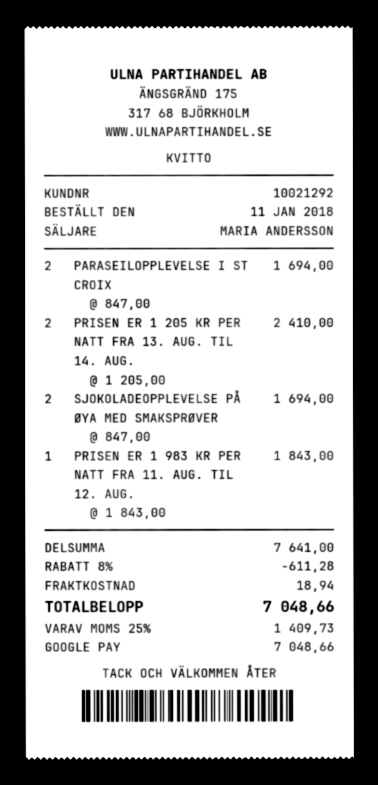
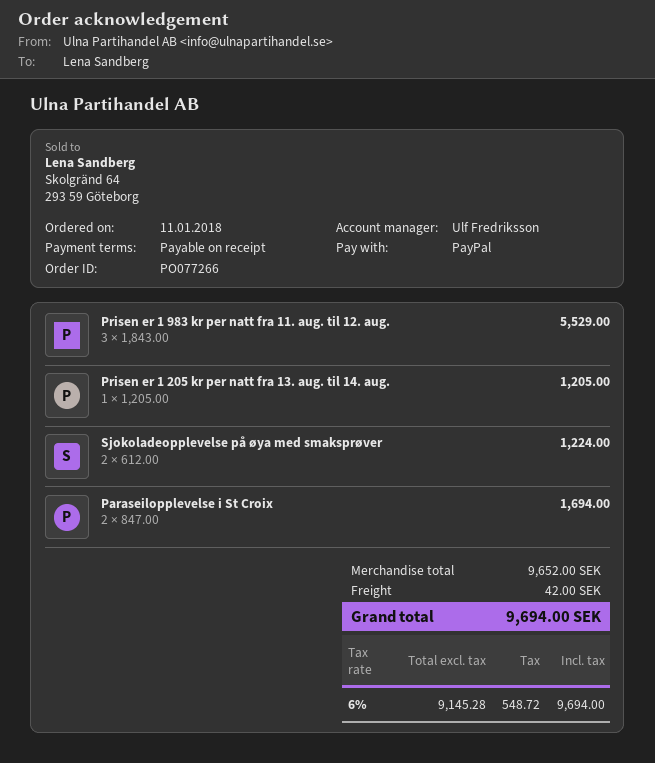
sales rep: MARIA ANDERSSON -> Ulf Fredriksson
payment method: Google Pay -> PayPal
PRISEN ER 1 205 KR PER NATT FRA 13. AUG. TIL 14. AUG.: 2 x 1205.00 = 2410.00 -> 1 x 1205.00 = 1205.00
SJOKOLADEOPPLEVELSE PÅ ØYA MED SMAKSPRØVER: 2 x 847.00 = 1694.00 -> 2 x 612.00 = 1224.00
PRISEN ER 1 983 KR PER NATT FRA 11. AUG. TIL 12. AUG.: 1 x 1843.00 = 1843.00 -> 3 x 1843.00 = 5529.00
subtotal: 7641.00 -> 9652.00
discount: 8% = 611.28 -> none
shipping: 18.94 -> 42.00
tax: 25% = 1409.73 -> 6% = 548.72
total: 7048.66 -> 9694.00

